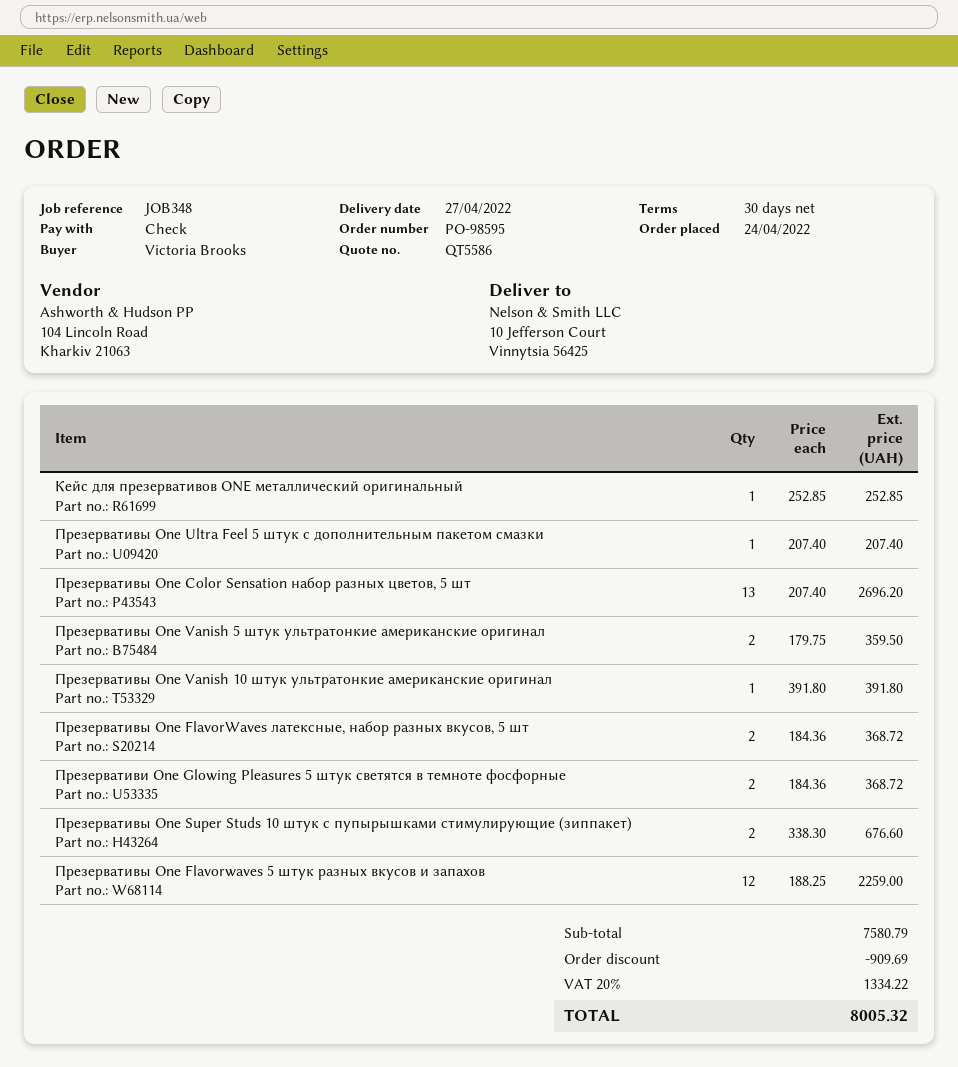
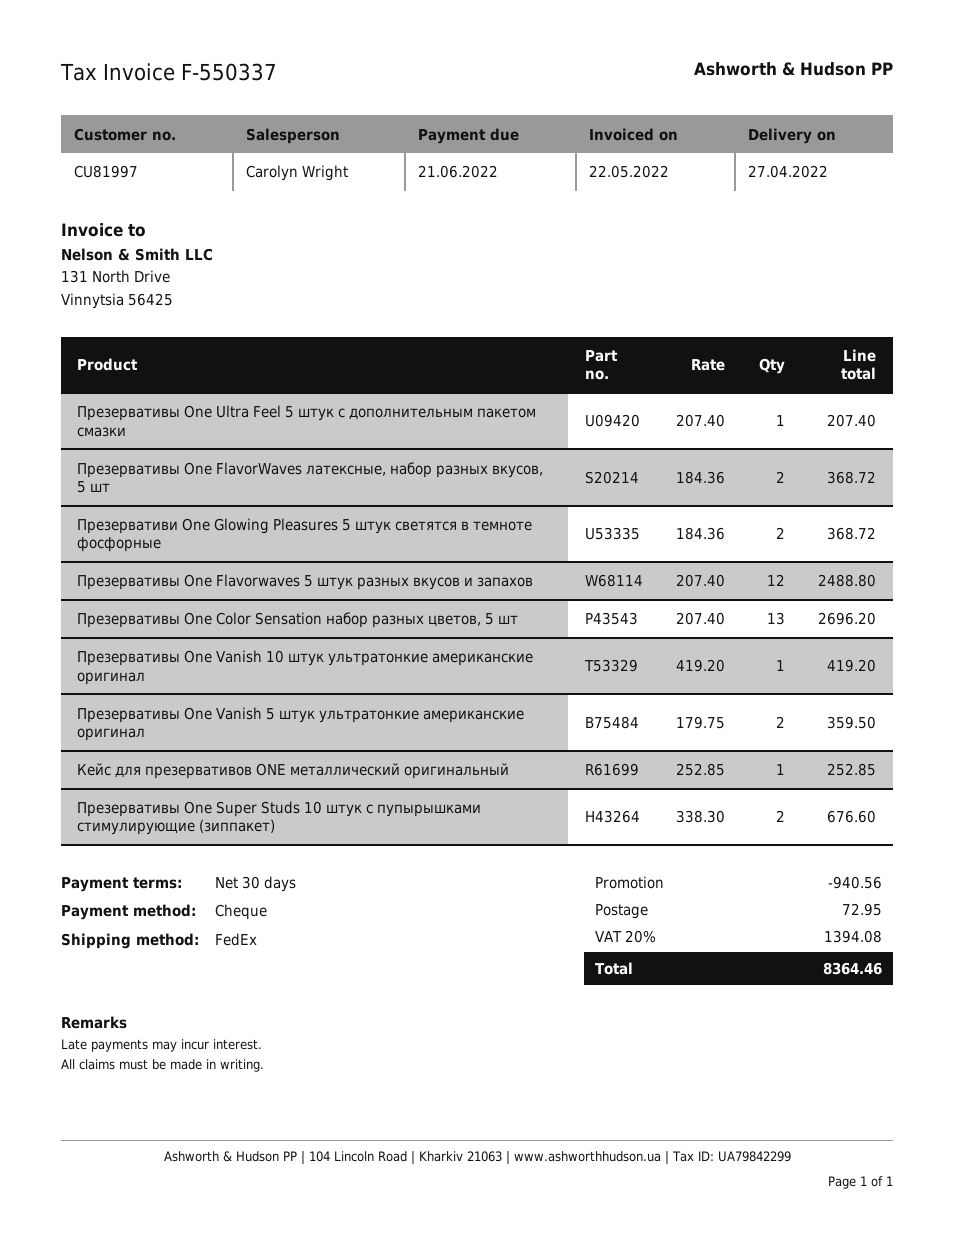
Презервативы One Vanish 10 штук ультратонкие американские оригинал: 1 x 391.80 = 391.80 -> 1 x 419.20 = 419.20
Презервативы One Flavorwaves 5 штук разных вкусов и запахов: 12 x 188.25 = 2259.00 -> 12 x 207.40 = 2488.80
discount: 909.69 -> 940.56
shipping: none -> 72.95
tax: 20% = 1334.22 -> 20% = 1394.08
total: 8005.32 -> 8364.46

